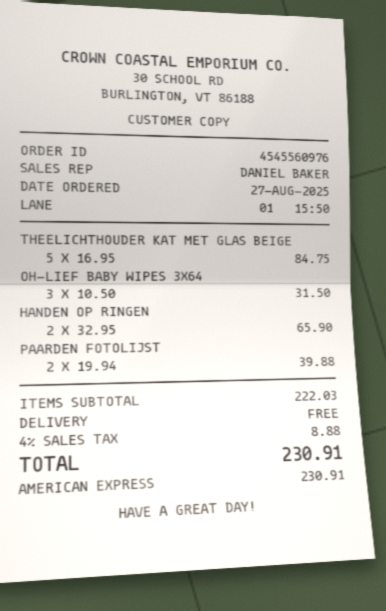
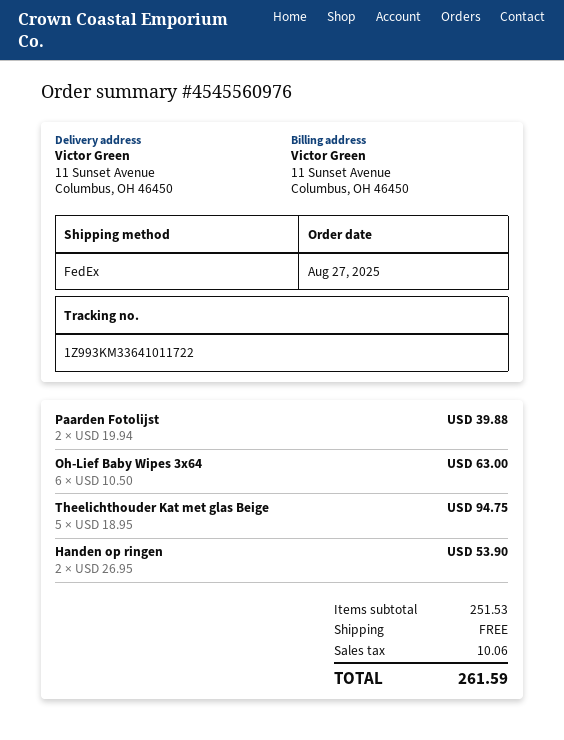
THEELICHTHOUDER KAT MET GLAS BEIGE: 5 x 16.95 = 84.75 -> 5 x 18.95 = 94.75
OH-LIEF BABY WIPES 3X64: 3 x 10.50 = 31.50 -> 6 x 10.50 = 63.00
HANDEN OP RINGEN: 2 x 32.95 = 65.90 -> 2 x 26.95 = 53.90
subtotal: 222.03 -> 251.53
tax: 8.88 -> 10.06
total: 230.91 -> 261.59

